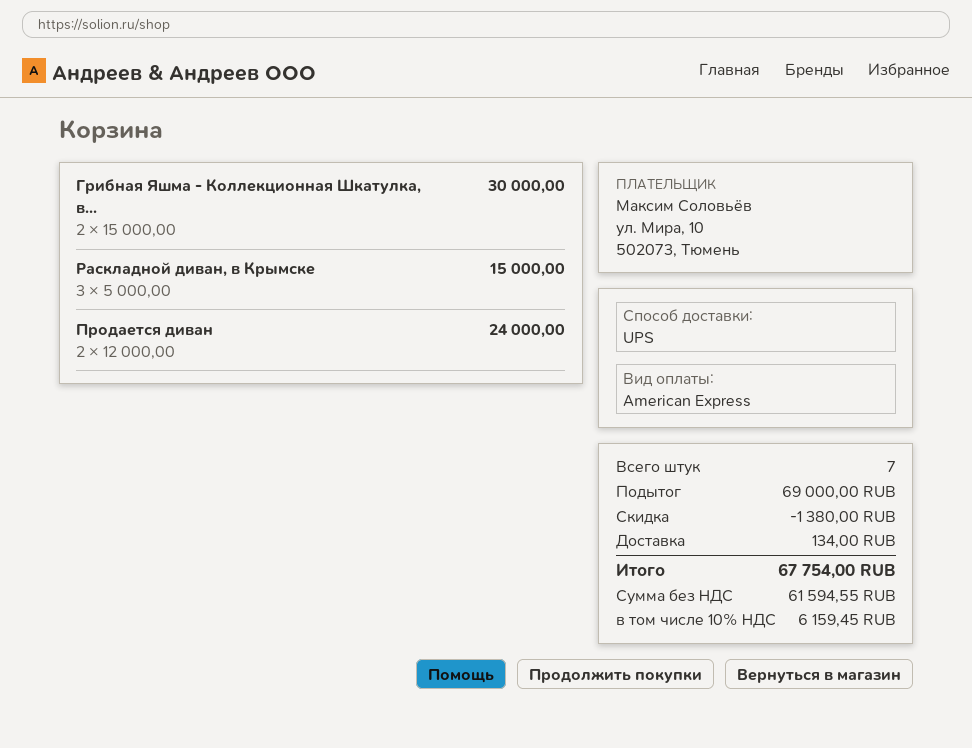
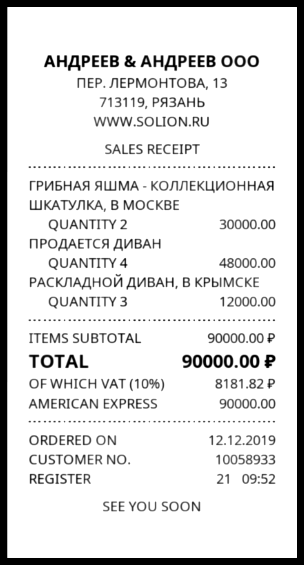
Раскладной диван, в Крымске: 3 for 15000.00 -> 3 for 12000.00
Продается диван: 2 for 24000.00 -> 4 for 48000.00
subtotal: 69000.00 -> 90000.00
discount: 1380.00 -> none
shipping: 134.00 -> none
tax: 10% = 6159.45 -> 10% = 8181.82
total: 67754.00 -> 90000.00

